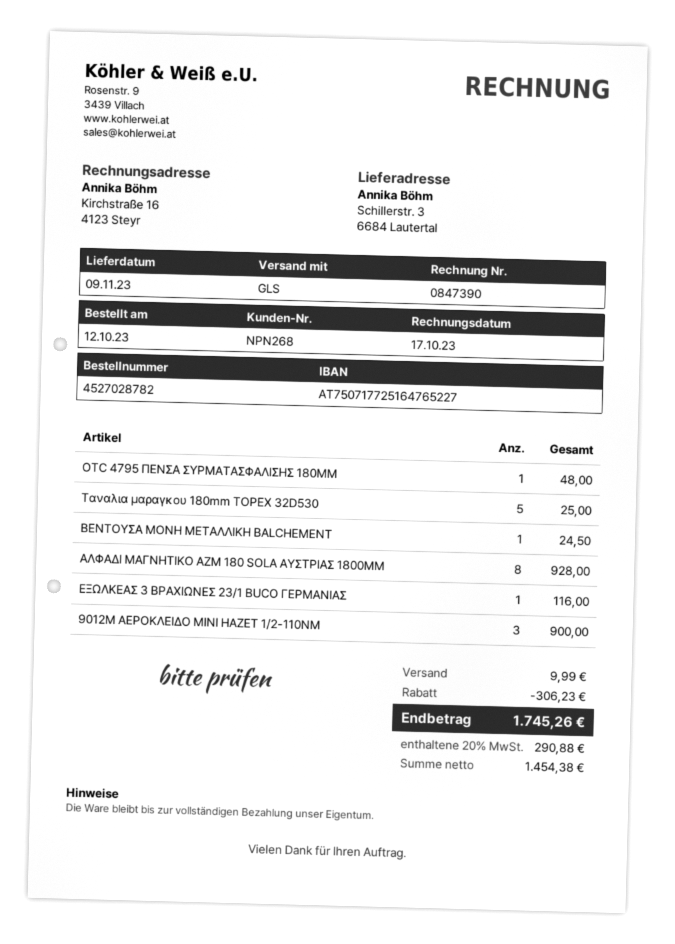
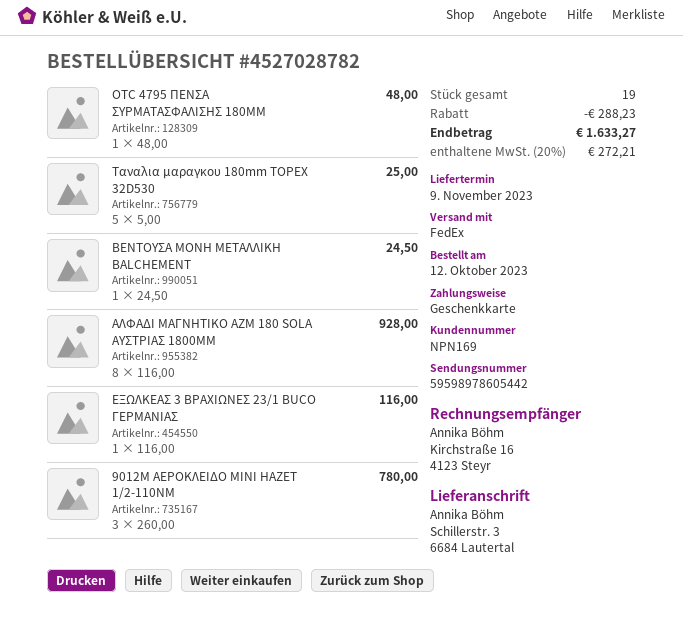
customer number: NPN268 -> NPN169
shipping method: GLS -> FedEx
9012Μ ΑΕΡΟΚΛΕΙΔΟ ΜΙΝΙ HAZET 1/2-110NM: 3 for 900.00 -> 3 for 780.00
discount: 306.23 -> 288.23
shipping: 9.99 -> none
tax: 20% = 290.88 -> 20% = 272.21
total: 1745.26 -> 1633.27

